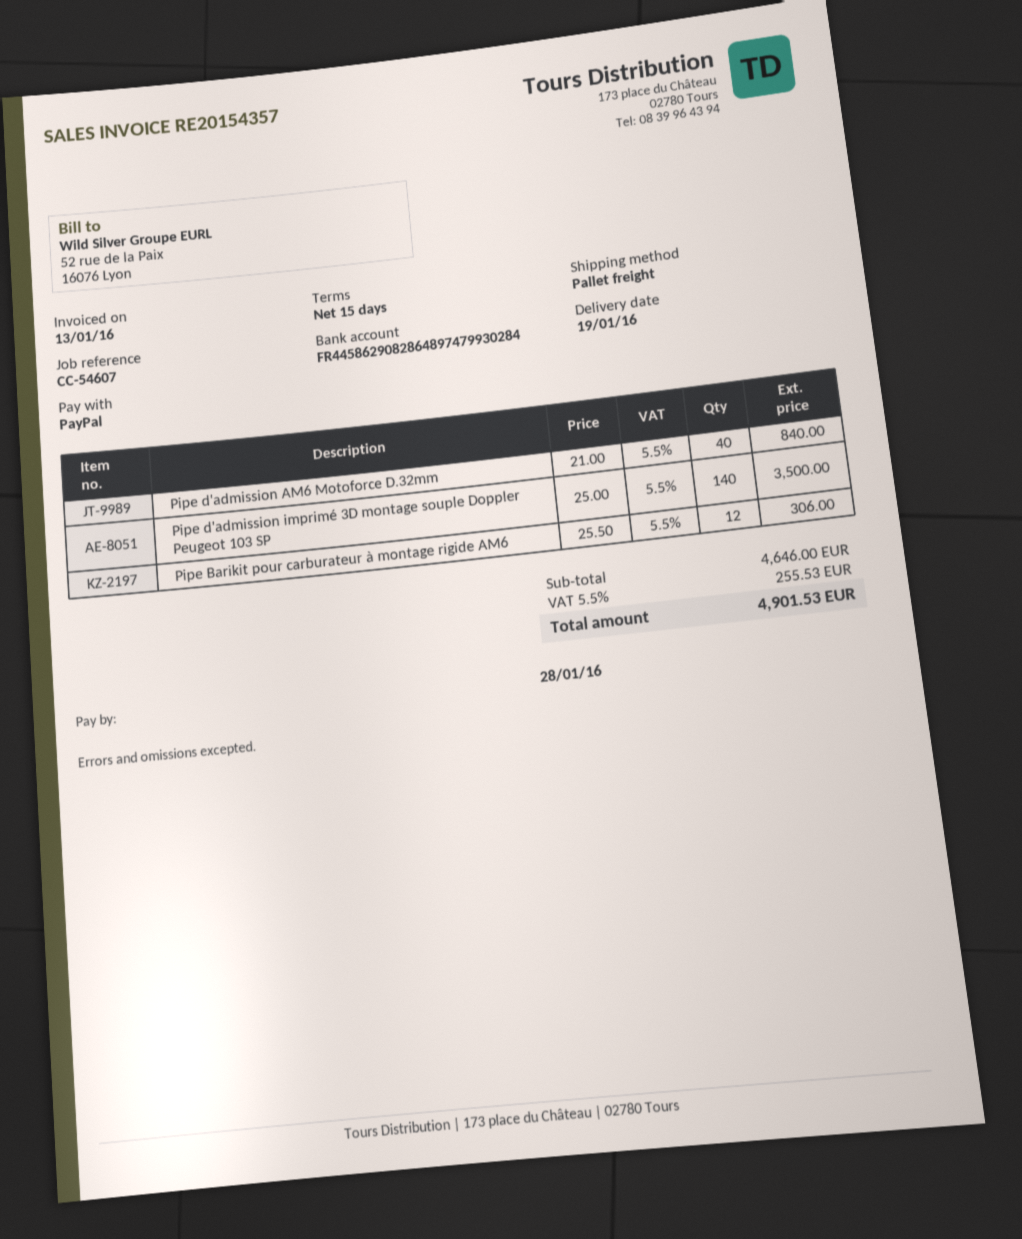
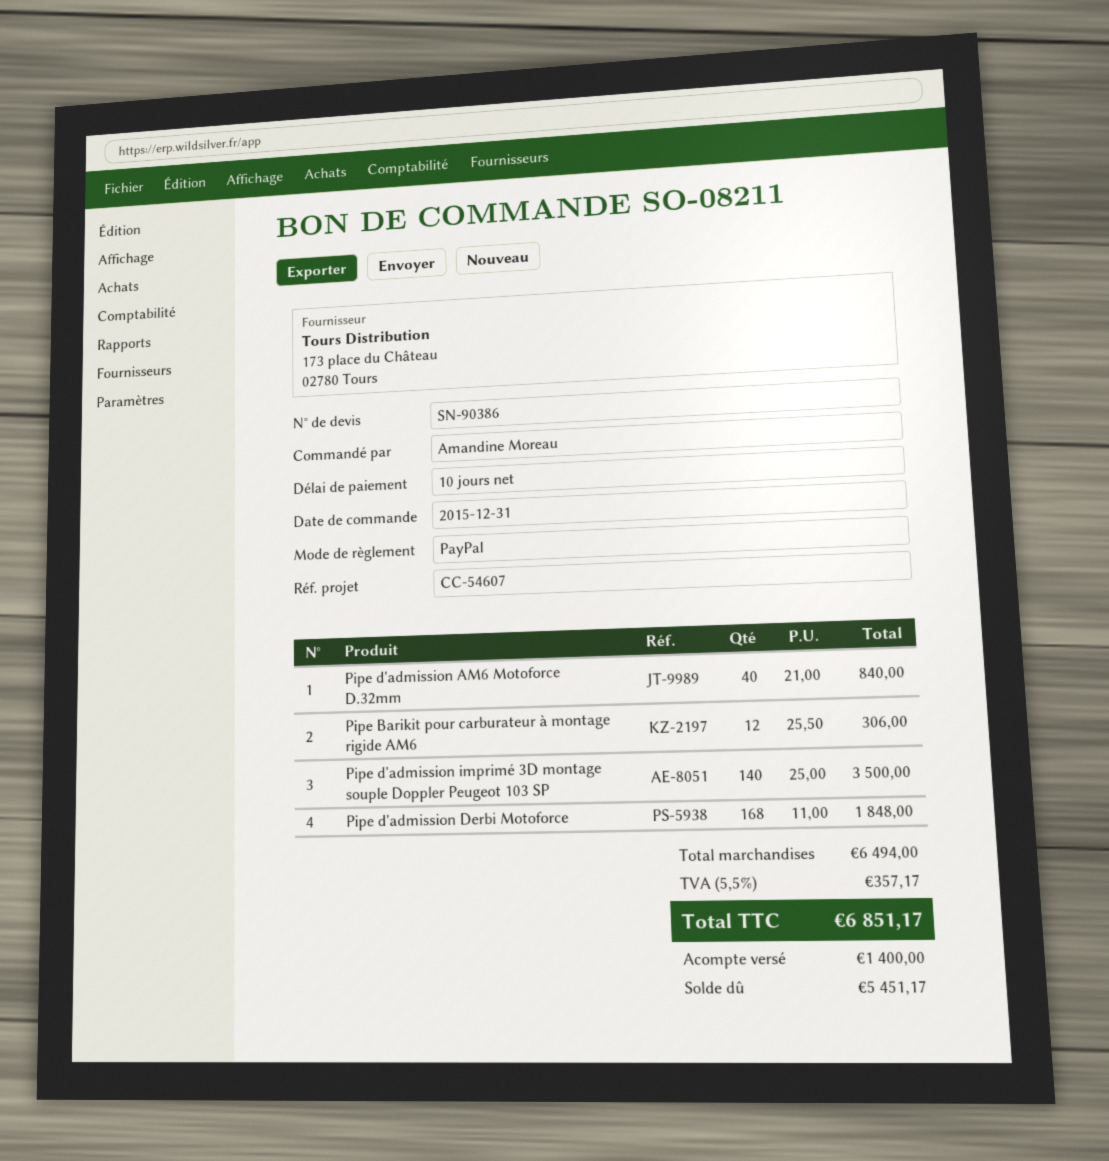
payment terms: 15 days -> 10 days
Pipe d'admission Derbi Motoforce: none -> 168 x 11.00 = 1848.00
subtotal: 4646.00 -> 6494.00
tax: 5.5% = 255.53 -> 5.5% = 357.17
total: 4901.53 -> 6851.17

